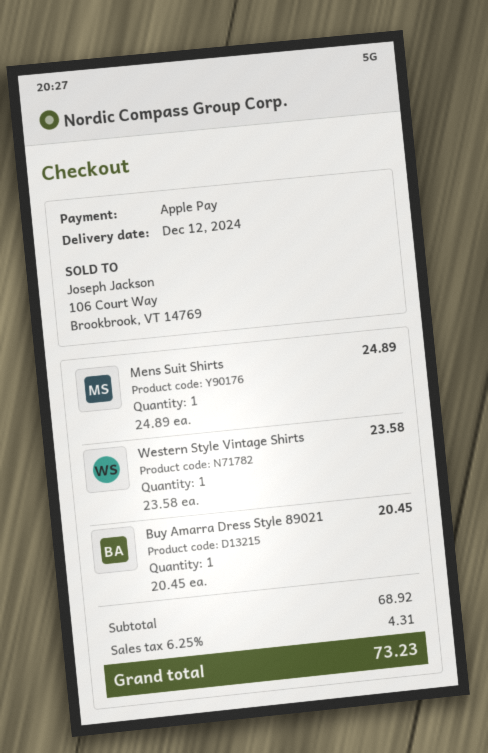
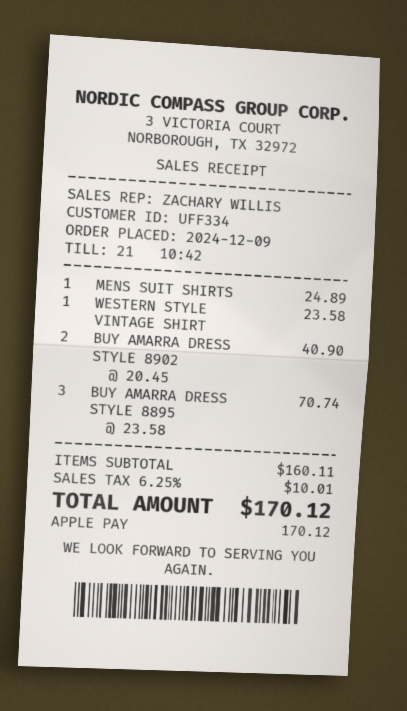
Buy Amarra Dress Style 89021: 1 x 20.45 = 20.45 -> 2 x 20.45 = 40.90
BUY AMARRA DRESS STYLE 8895: none -> 3 x 23.58 = 70.74
subtotal: 68.92 -> 160.11
tax: 6.25% = 4.31 -> 6.25% = 10.01
total: 73.23 -> 170.12

